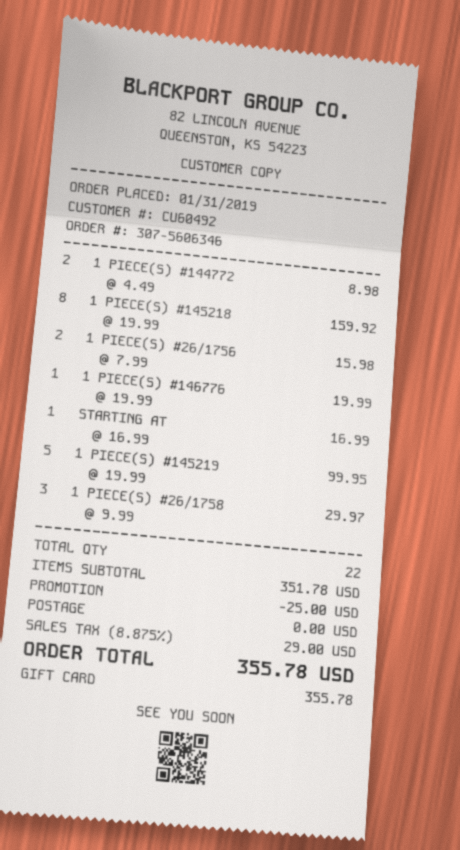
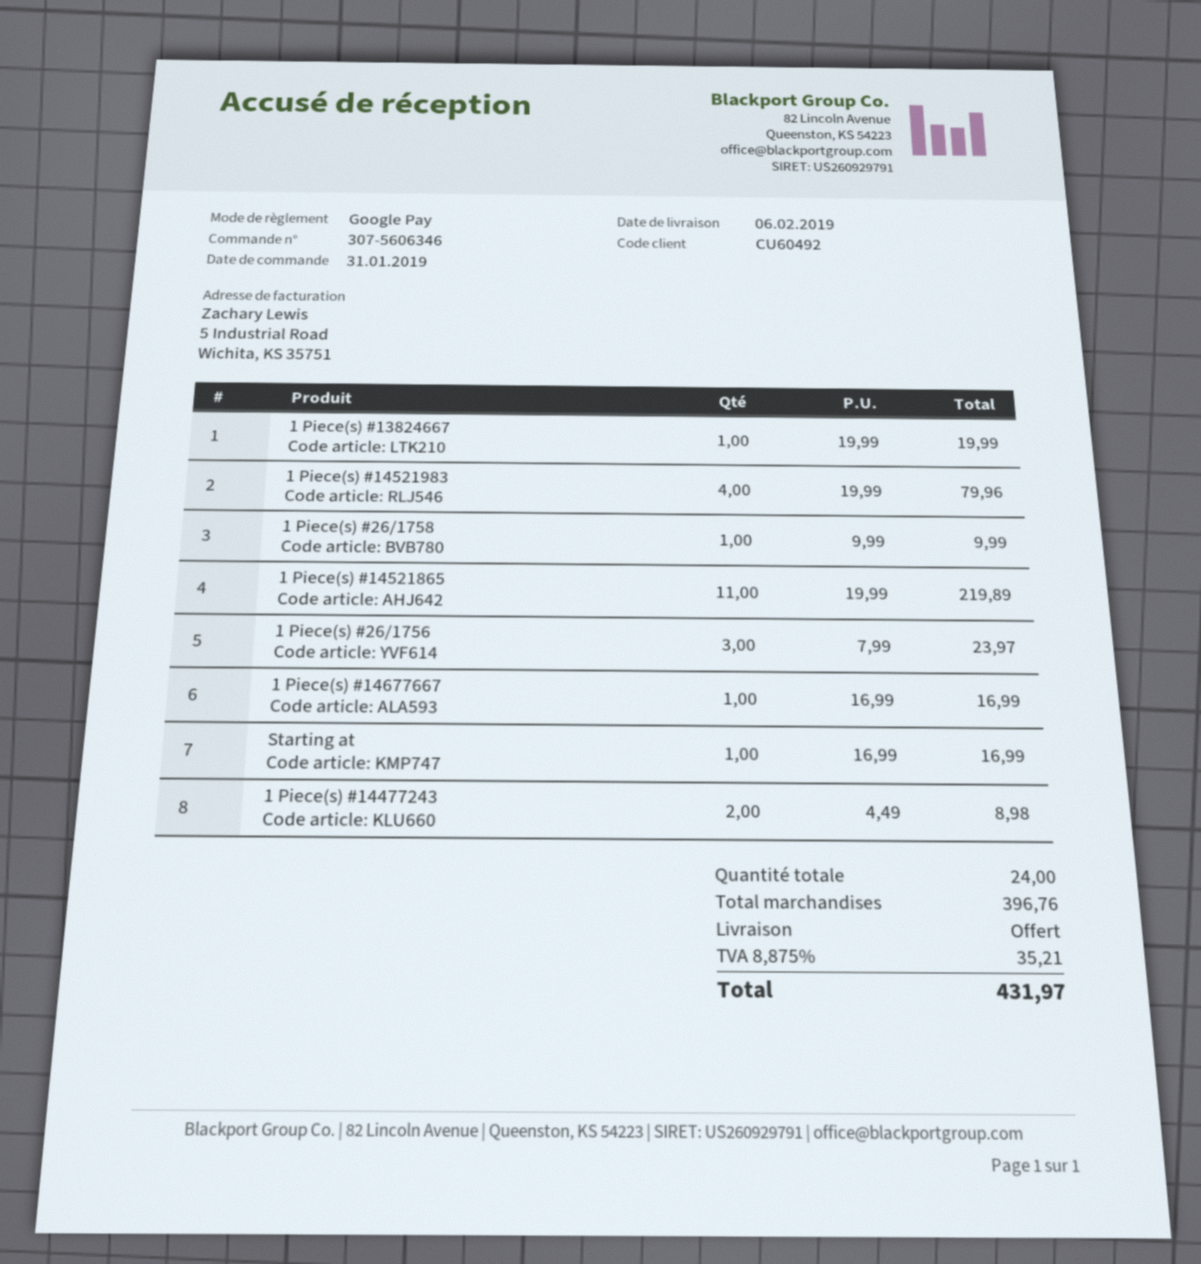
payment method: gift card -> Google Pay
1 PIECE(S) #145218: 8 x 19.99 = 159.92 -> 11 x 19.99 = 219.89
1 PIECE(S) #26/1756: 2 x 7.99 = 15.98 -> 3 x 7.99 = 23.97
1 PIECE(S) #146776: 1 x 19.99 = 19.99 -> 1 x 16.99 = 16.99
1 PIECE(S) #145219: 5 x 19.99 = 99.95 -> 4 x 19.99 = 79.96
1 PIECE(S) #26/1758: 3 x 9.99 = 29.97 -> 1 x 9.99 = 9.99
1 Piece(s) #13824667: none -> 1 x 19.99 = 19.99
total quantity: 22 -> 24
subtotal: 351.78 -> 396.76
discount: 25.00 -> none
tax: 8.875% = 29.00 -> 8.875% = 35.21
total: 355.78 -> 431.97

